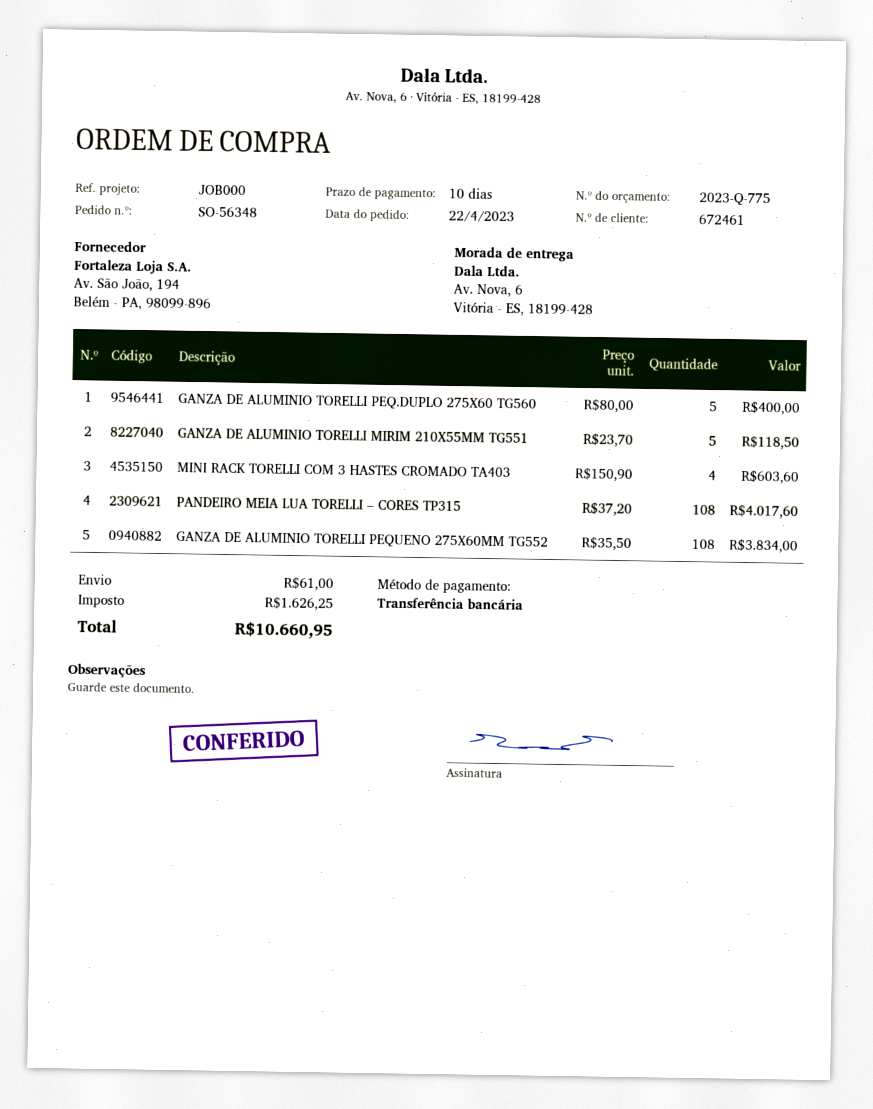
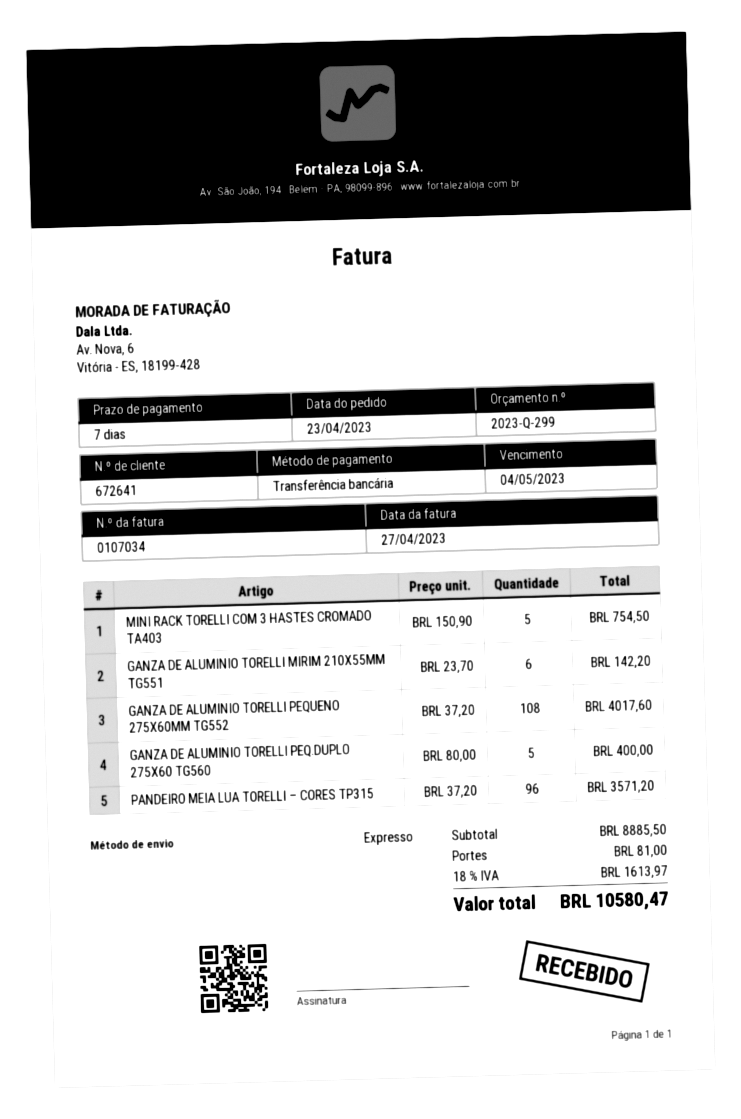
quote number: 2023-Q-775 -> 2023-Q-299
order date: 2023-04-22 -> 2023-04-23
payment terms: 10 days -> 7 days
customer number: 672461 -> 672641
GANZA DE ALUMINIO TORELLI MIRIM 210X55MM TG551: 5 x 23.70 = 118.50 -> 6 x 23.70 = 142.20
MINI RACK TORELLI COM 3 HASTES CROMADO TA403: 4 x 150.90 = 603.60 -> 5 x 150.90 = 754.50
PANDEIRO MEIA LUA TORELLI – CORES TP315: 108 x 37.20 = 4017.60 -> 96 x 37.20 = 3571.20
GANZA DE ALUMINIO TORELLI PEQUENO 275X60MM TG552: 108 x 35.50 = 3834.00 -> 108 x 37.20 = 4017.60
shipping: 61.00 -> 81.00
tax: 1626.25 -> 1613.97
total: 10660.95 -> 10580.47

